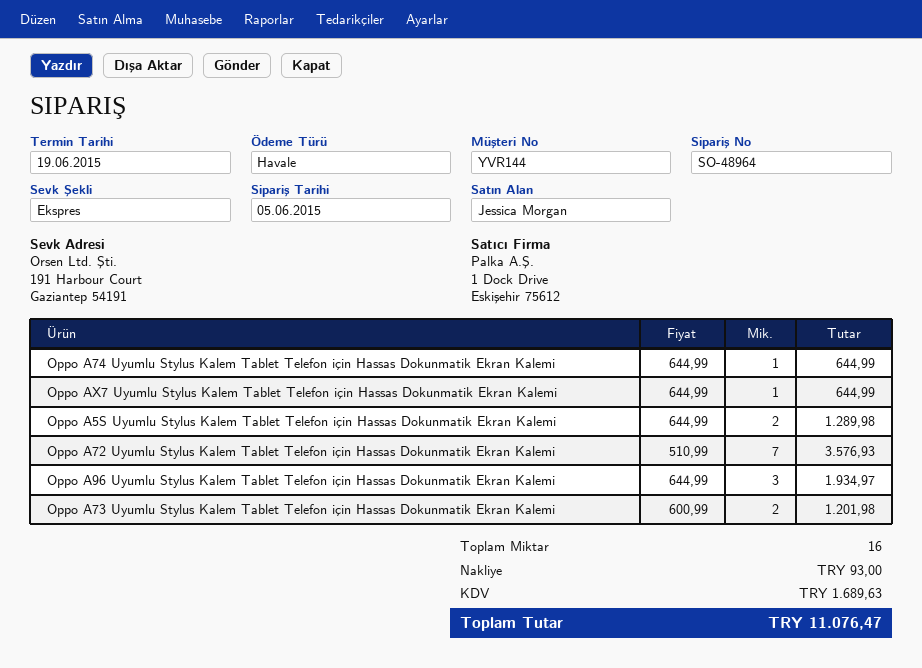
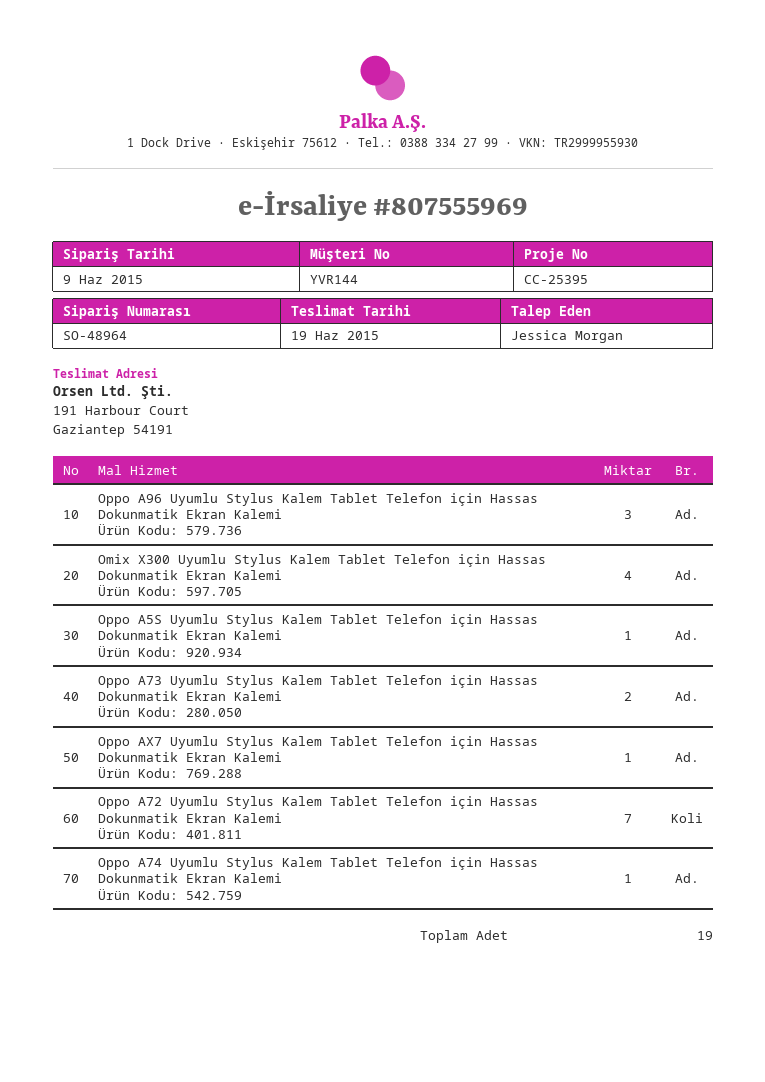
order date: 2015-06-05 -> 2015-06-09
Oppo A5S Uyumlu Stylus Kalem Tablet Telefon için Hassas Dokunmatik Ekran Kalemi: 2 -> 1
Omix X300 Uyumlu Stylus Kalem Tablet Telefon için Hassas Dokunmatik Ekran Kalemi: none -> 4
total quantity: 16 -> 19

